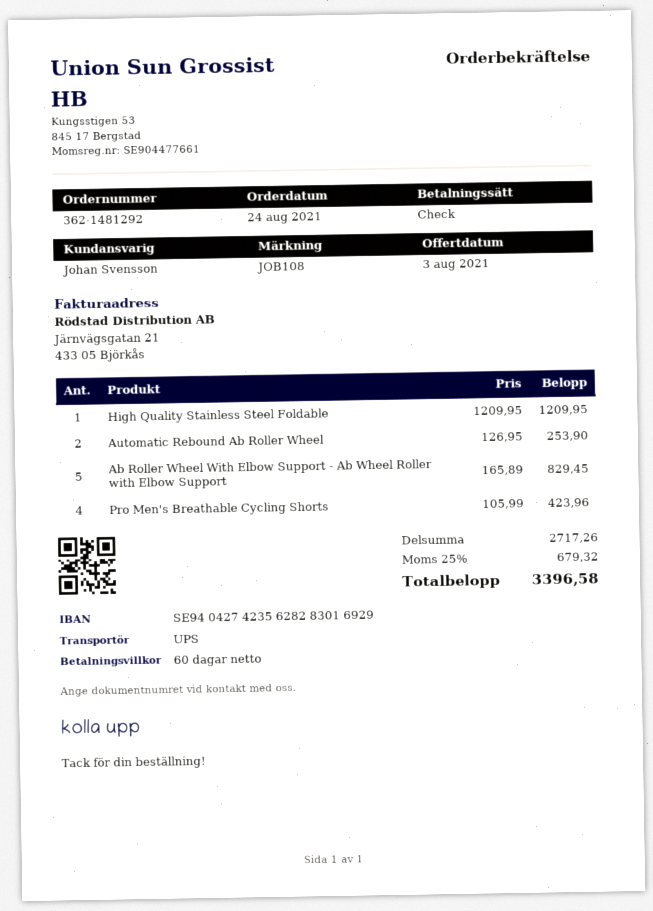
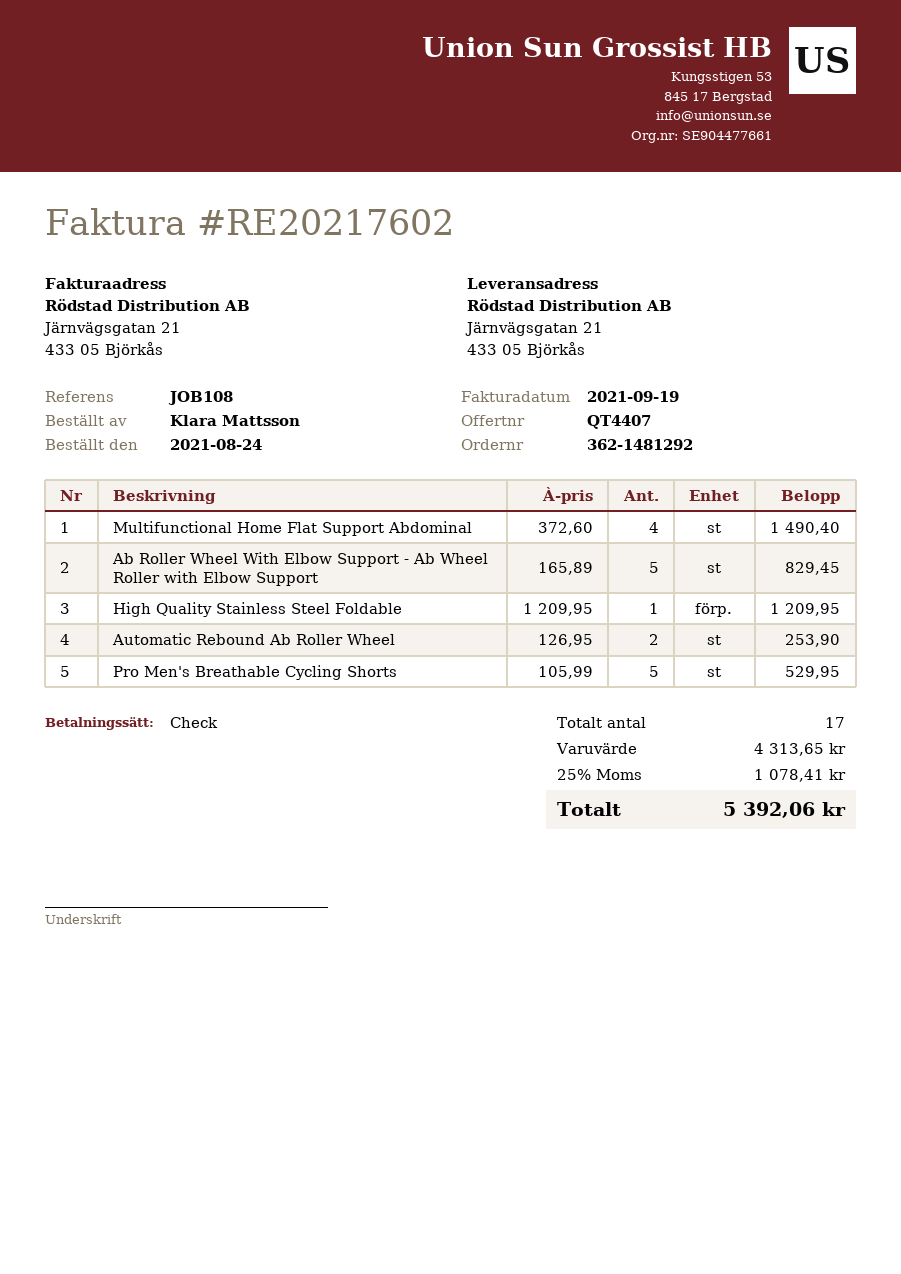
Pro Men's Breathable Cycling Shorts: 4 x 105.99 = 423.96 -> 5 x 105.99 = 529.95
Multifunctional Home Flat Support Abdominal: none -> 4 x 372.60 = 1490.40
subtotal: 2717.26 -> 4313.65
tax: 25% = 679.32 -> 25% = 1078.41
total: 3396.58 -> 5392.06

